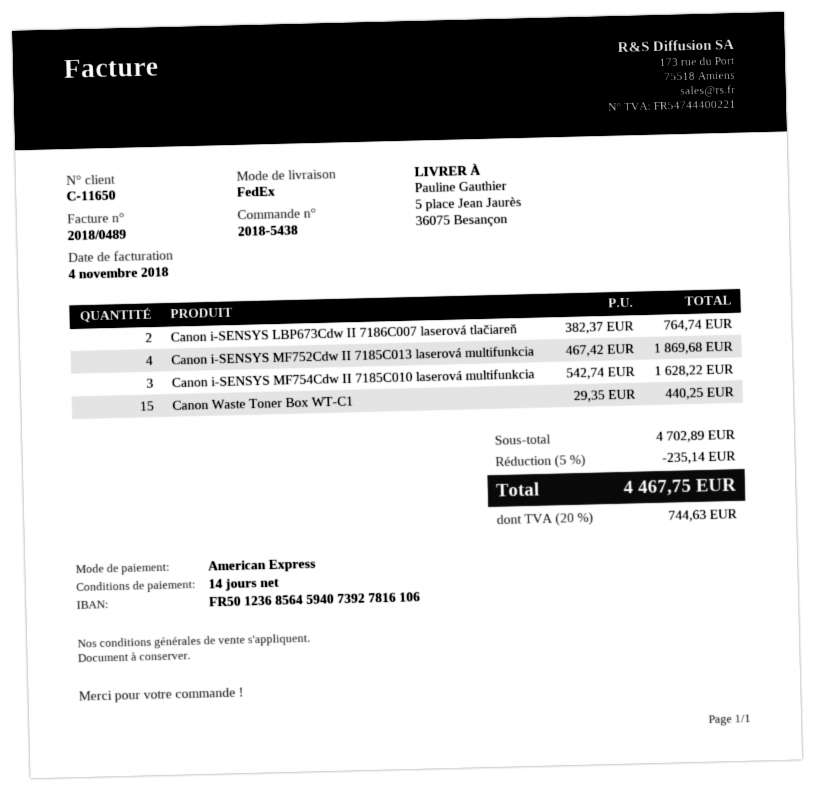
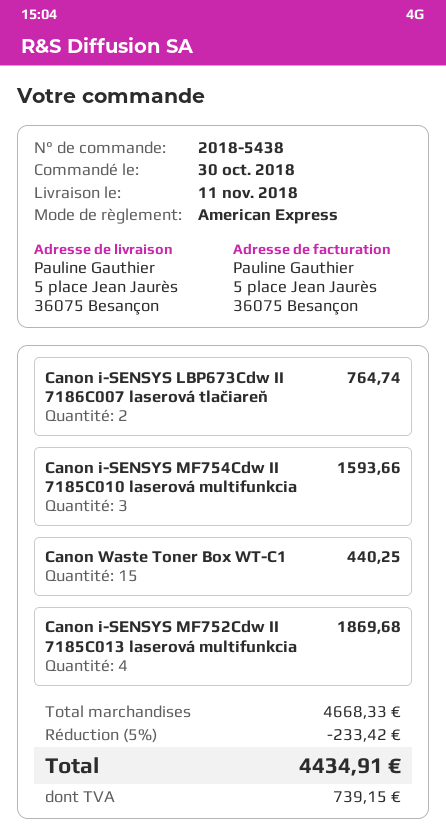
Canon i-SENSYS MF754Cdw II 7185C010 laserová multifunkcia: 3 for 1628.22 -> 3 for 1593.66
subtotal: 4702.89 -> 4668.33
discount: 5% = 235.14 -> 5% = 233.42
tax: 744.63 -> 739.15
total: 4467.75 -> 4434.91

